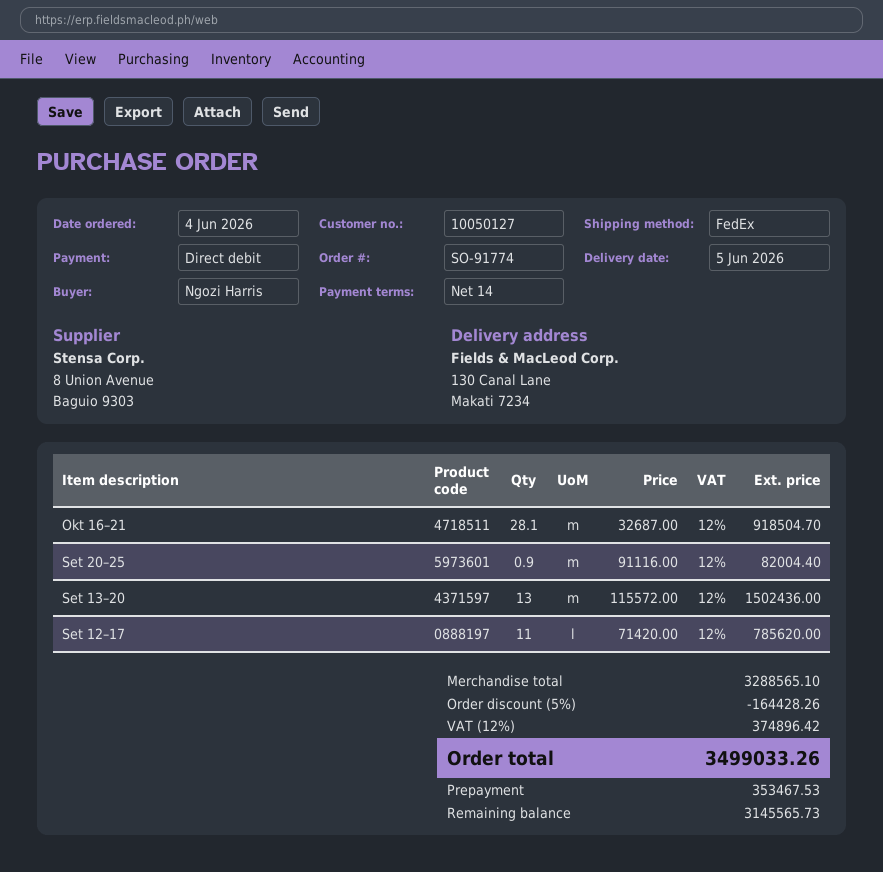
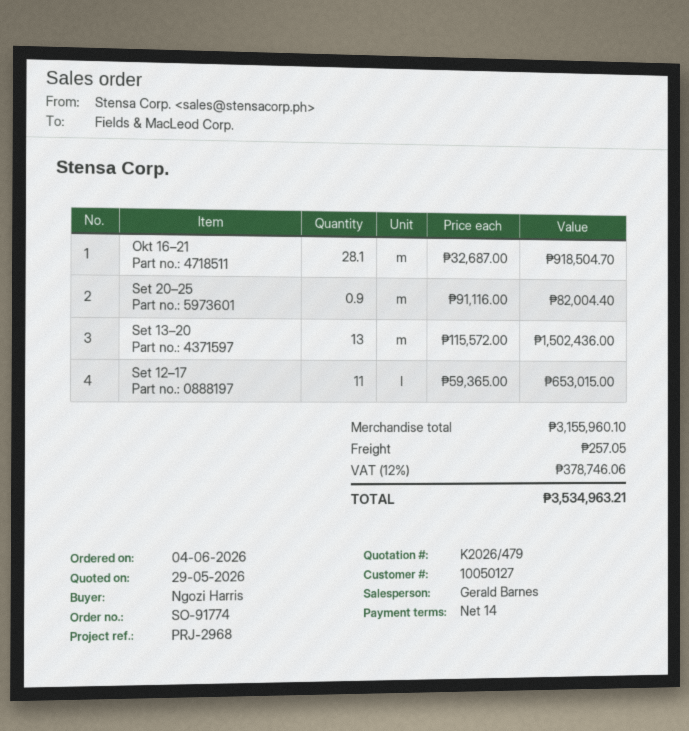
Set 12–17: 11 x 71420.00 = 785620.00 -> 11 x 59365.00 = 653015.00
subtotal: 3288565.10 -> 3155960.10
discount: 5% = 164428.26 -> none
shipping: none -> 257.05
tax: 12% = 374896.42 -> 12% = 378746.06
total: 3499033.26 -> 3534963.21

